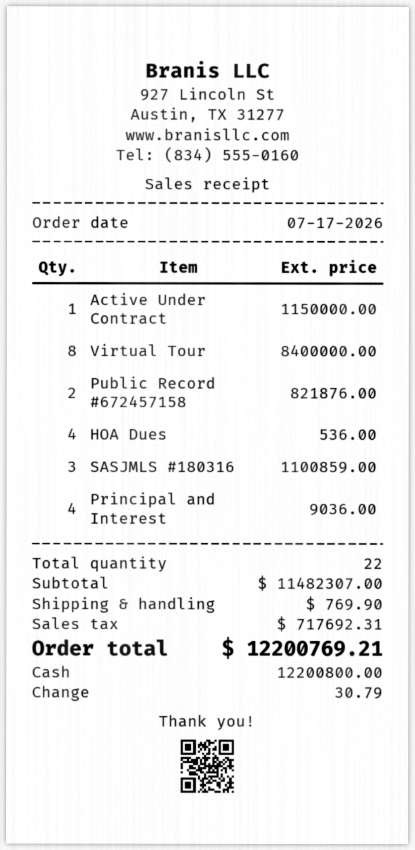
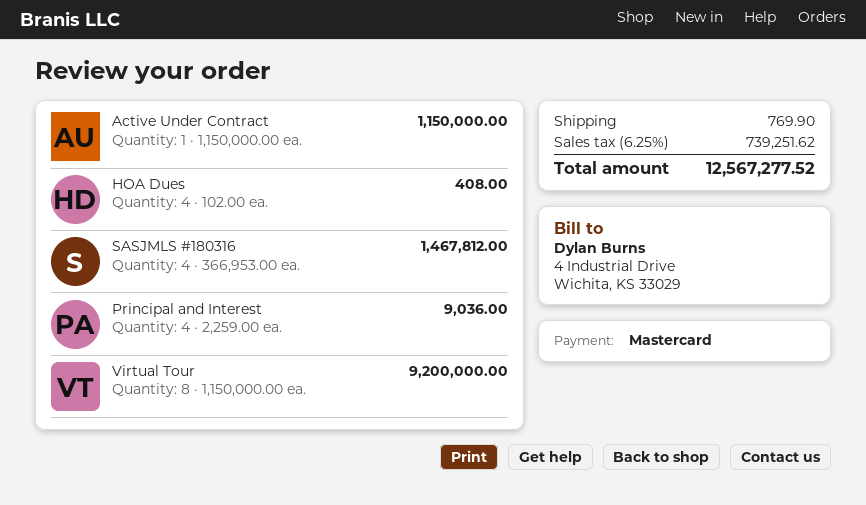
payment method: cash -> Mastercard
Virtual Tour: 8 for 8400000.00 -> 8 for 9200000.00
Public Record #672457158: 2 for 821876.00 -> none
HOA Dues: 4 for 536.00 -> 4 for 408.00
SASJMLS #180316: 3 for 1100859.00 -> 4 for 1467812.00
tax: 717692.31 -> 739251.62
total: 12200769.21 -> 12567277.52

